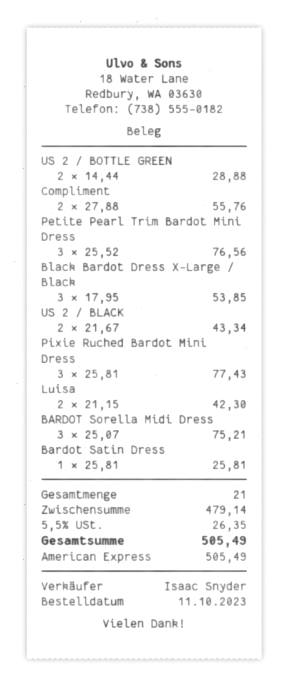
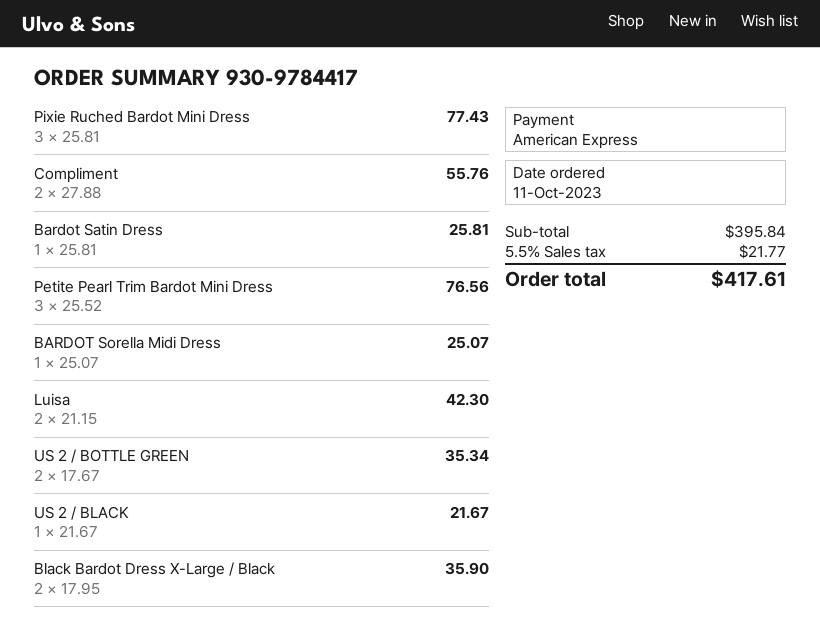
US 2 / BOTTLE GREEN: 2 x 14.44 = 28.88 -> 2 x 17.67 = 35.34
Black Bardot Dress X-Large / Black: 3 x 17.95 = 53.85 -> 2 x 17.95 = 35.90
US 2 / BLACK: 2 x 21.67 = 43.34 -> 1 x 21.67 = 21.67
BARDOT Sorella Midi Dress: 3 x 25.07 = 75.21 -> 1 x 25.07 = 25.07
subtotal: 479.14 -> 395.84
tax: 5.5% = 26.35 -> 5.5% = 21.77
total: 505.49 -> 417.61

